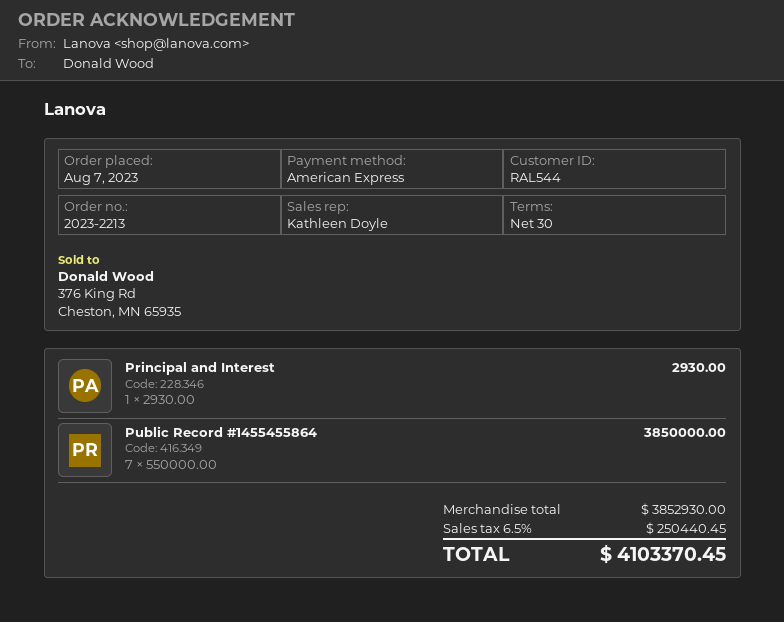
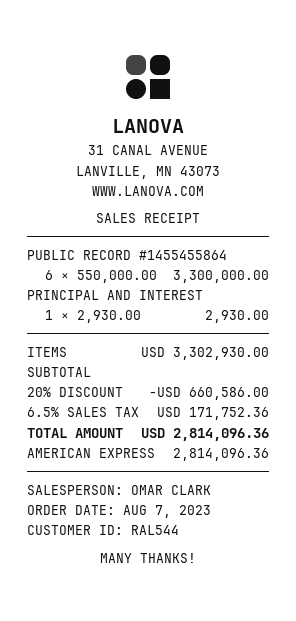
sales rep: Kathleen Doyle -> OMAR CLARK
Public Record #1455455864: 7 x 550000.00 = 3850000.00 -> 6 x 550000.00 = 3300000.00
subtotal: 3852930.00 -> 3302930.00
discount: none -> 20% = 660586.00
tax: 6.5% = 250440.45 -> 6.5% = 171752.36
total: 4103370.45 -> 2814096.36

